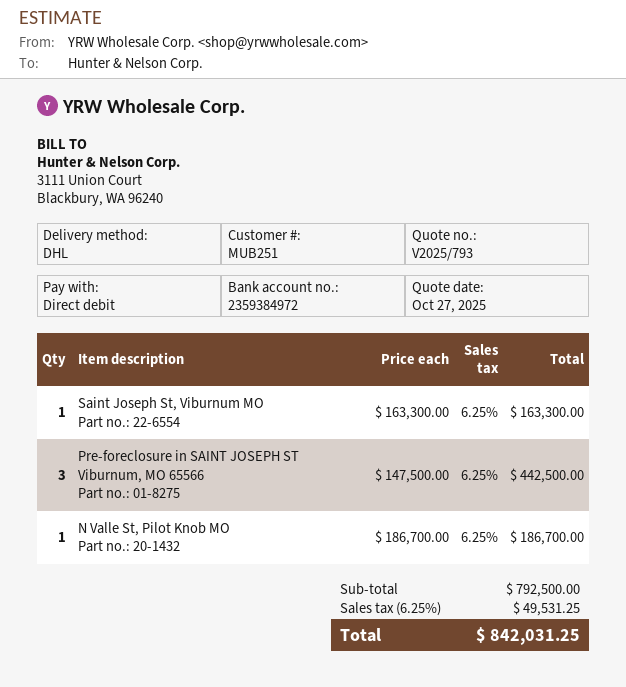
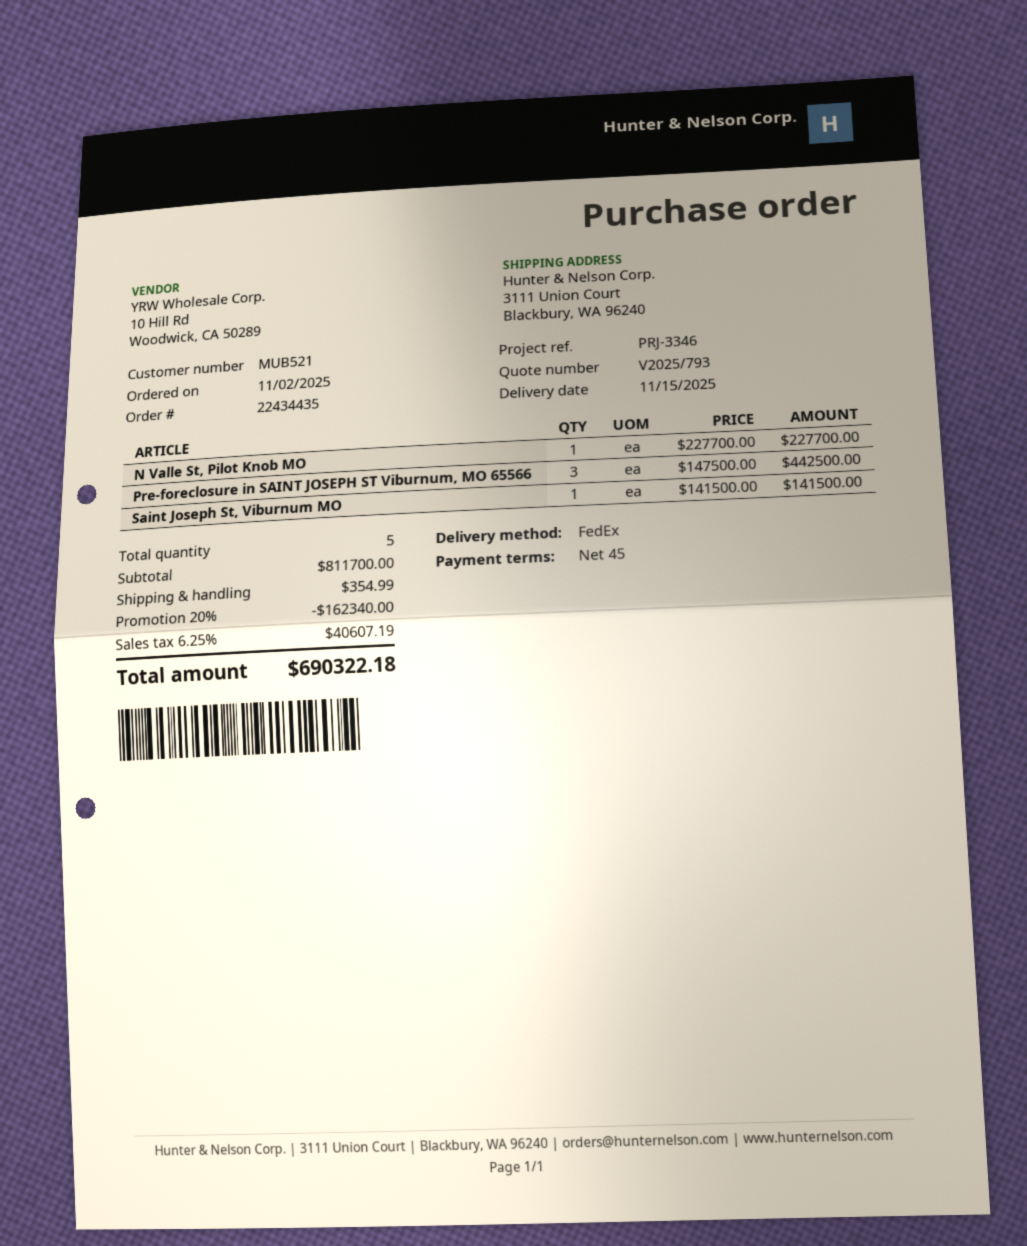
customer number: MUB251 -> MUB521
shipping method: DHL -> FedEx
Saint Joseph St, Viburnum MO: 1 x 163300.00 = 163300.00 -> 1 x 141500.00 = 141500.00
N Valle St, Pilot Knob MO: 1 x 186700.00 = 186700.00 -> 1 x 227700.00 = 227700.00
subtotal: 792500.00 -> 811700.00
discount: none -> 20% = 162340.00
shipping: none -> 354.99
tax: 6.25% = 49531.25 -> 6.25% = 40607.19
total: 842031.25 -> 690322.18

